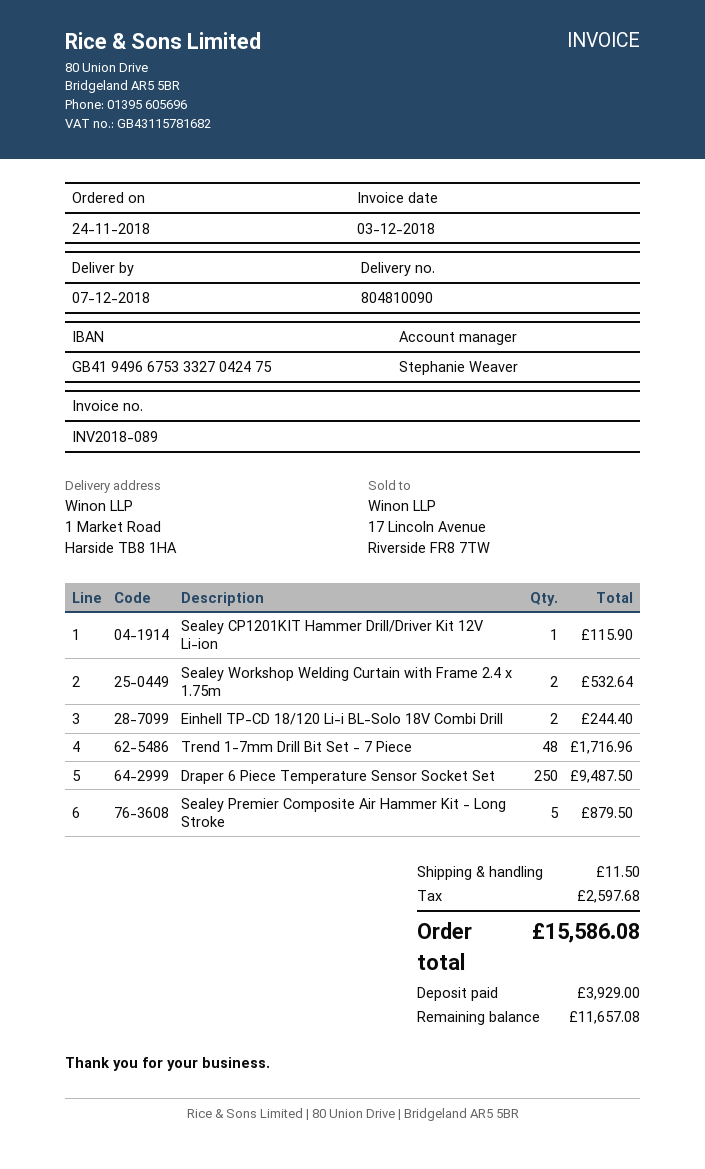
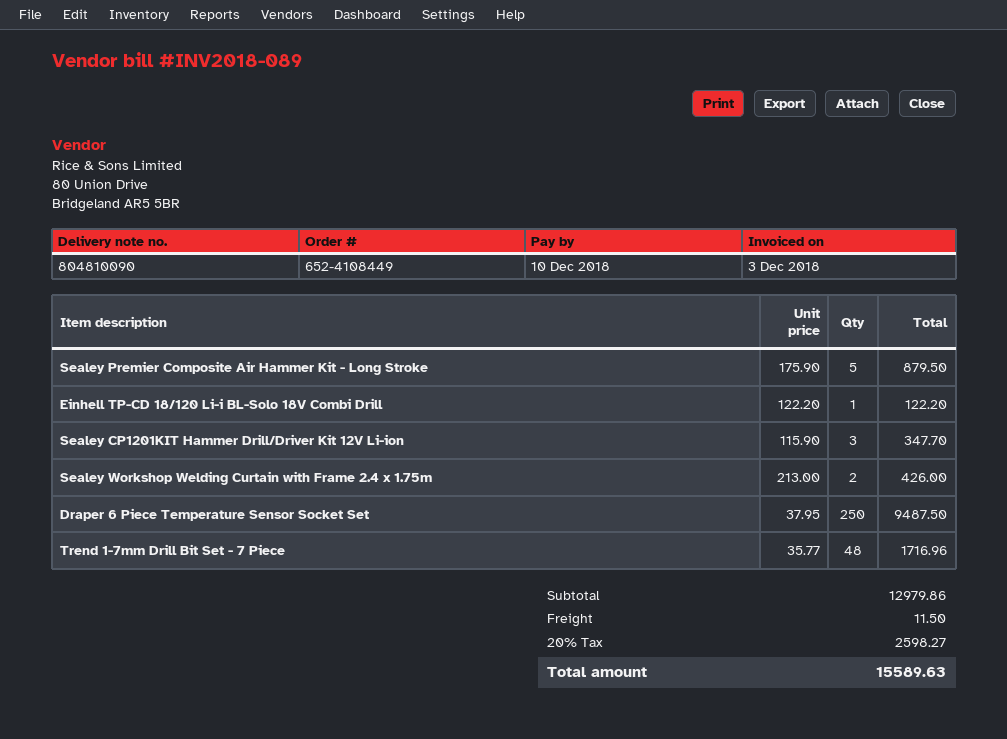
Sealey CP1201KIT Hammer Drill/Driver Kit 12V Li-ion: 1 for 115.90 -> 3 for 347.70
Sealey Workshop Welding Curtain with Frame 2.4 x 1.75m: 2 for 532.64 -> 2 for 426.00
Einhell TP-CD 18/120 Li-i BL-Solo 18V Combi Drill: 2 for 244.40 -> 1 for 122.20
tax: 2597.68 -> 2598.27
total: 15586.08 -> 15589.63

